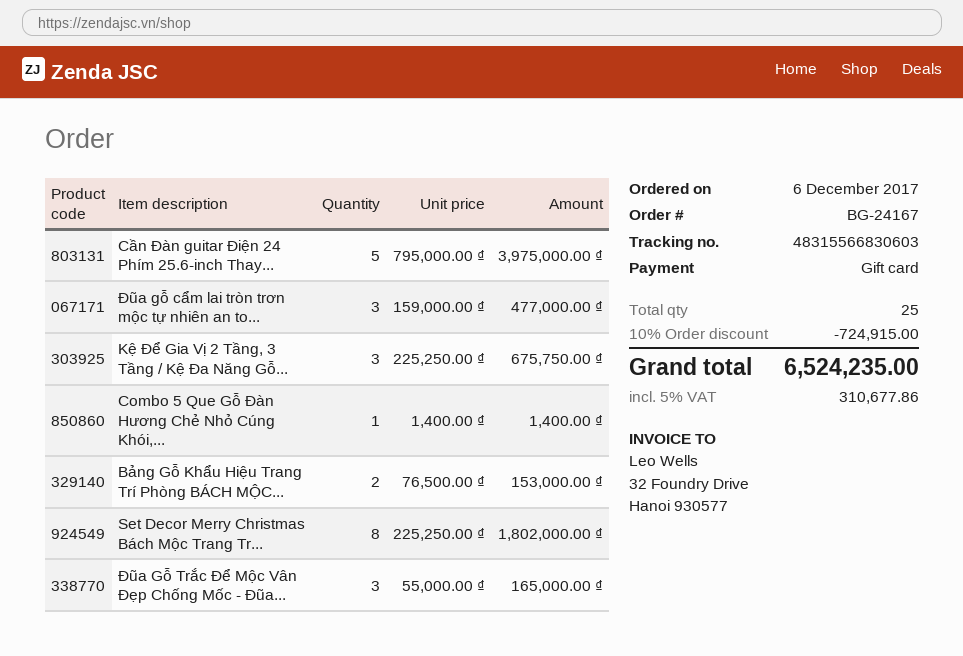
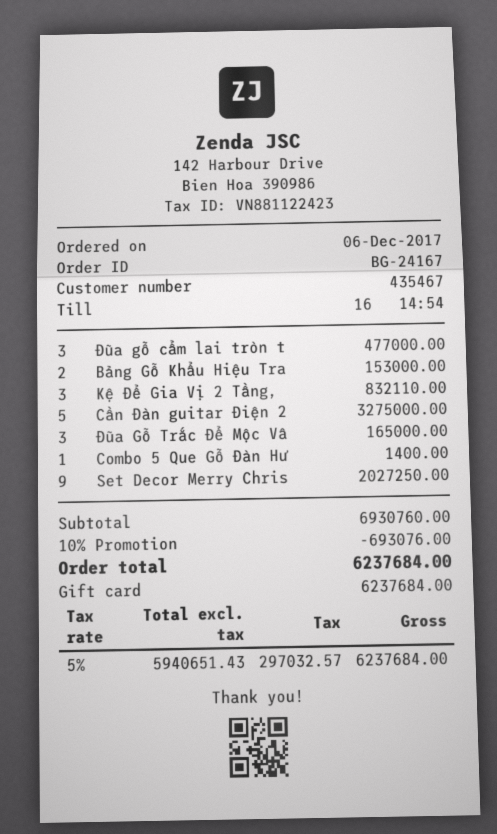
Cần Đàn guitar Điện 24 Phím 25.6-inch Thay...: 5 for 3975000.00 -> 5 for 3275000.00
Kệ Để Gia Vị 2 Tầng, 3 Tầng / Kệ Đa Năng Gỗ...: 3 for 675750.00 -> 3 for 832110.00
Set Decor Merry Christmas Bách Mộc Trang Tr...: 8 for 1802000.00 -> 9 for 2027250.00
discount: 10% = 724915.00 -> 10% = 693076.00
tax: 5% = 310677.86 -> 5% = 297032.57
total: 6524235.00 -> 6237684.00

